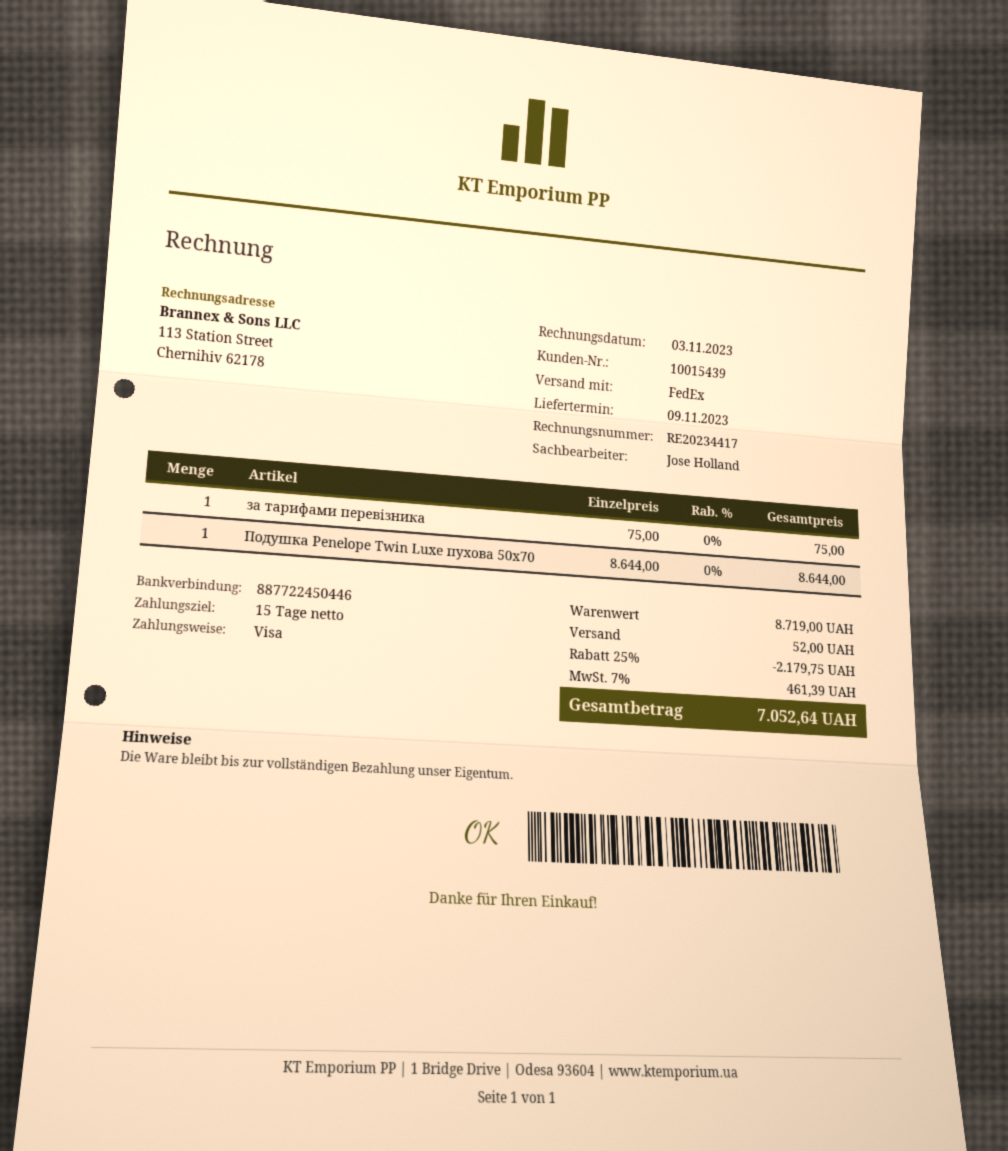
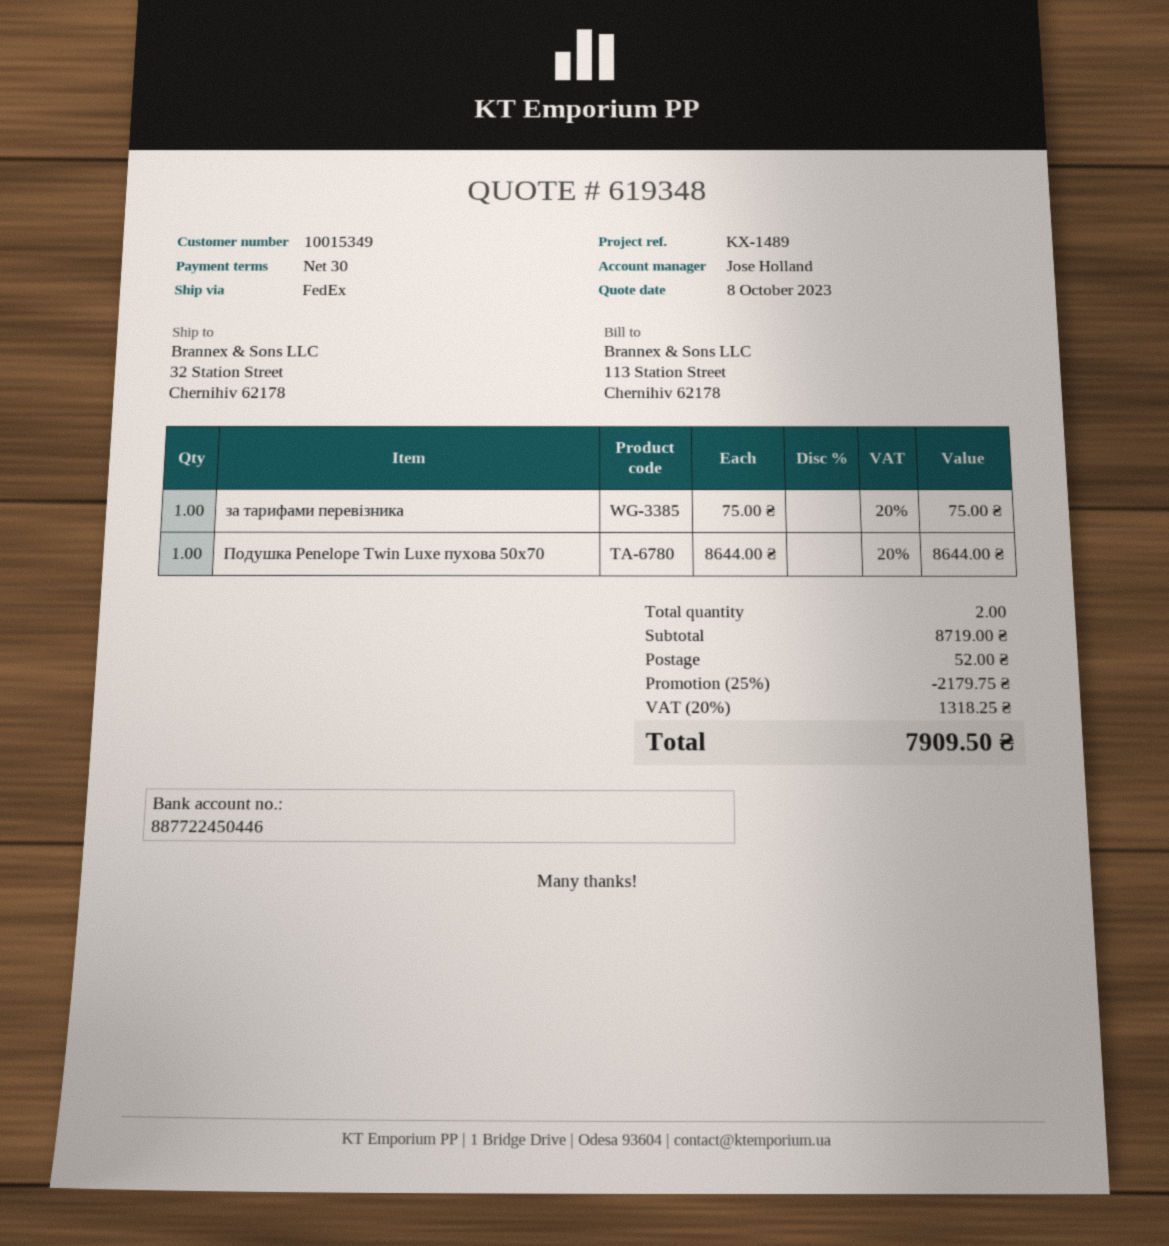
payment terms: 15 days -> 30 days
customer number: 10015439 -> 10015349
tax: 7% = 461.39 -> 20% = 1318.25
total: 7052.64 -> 7909.50

